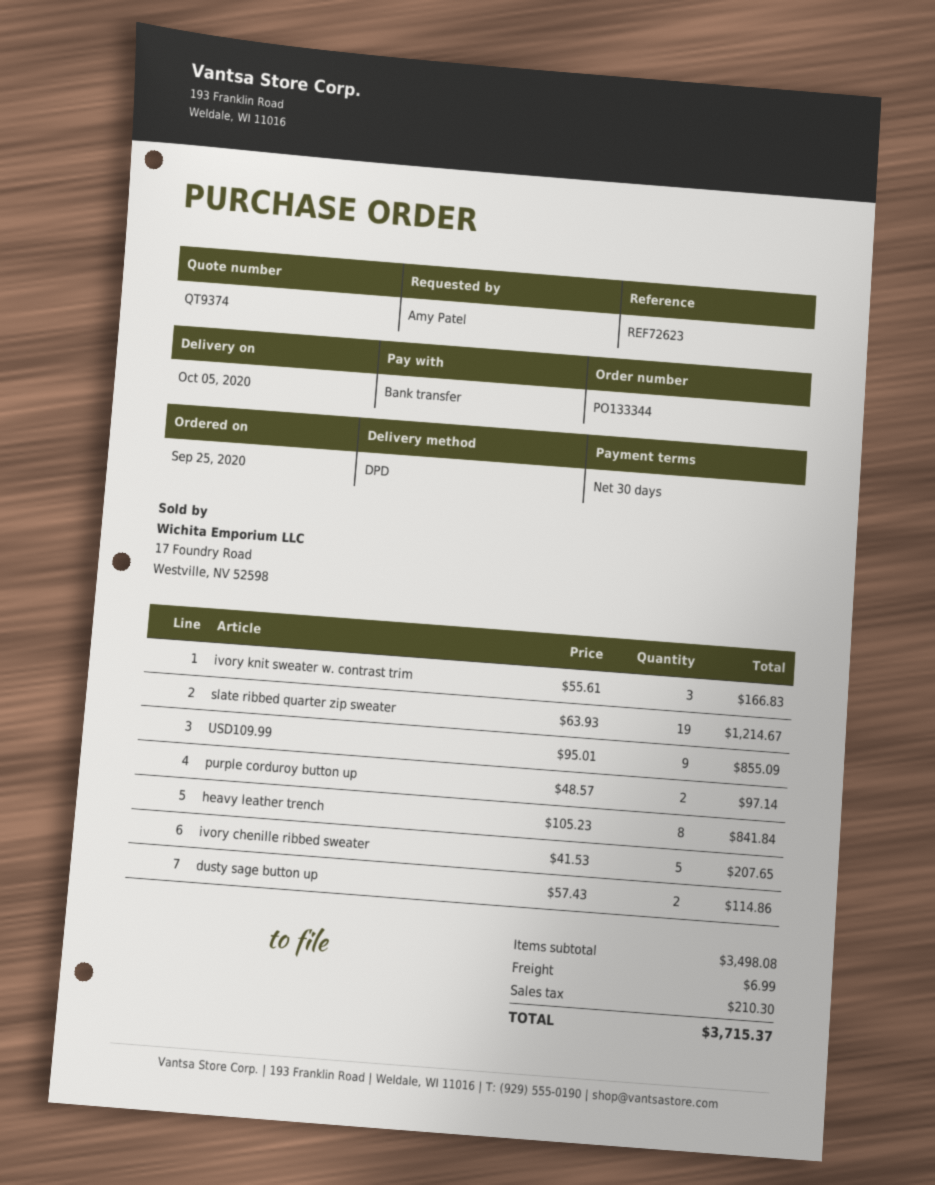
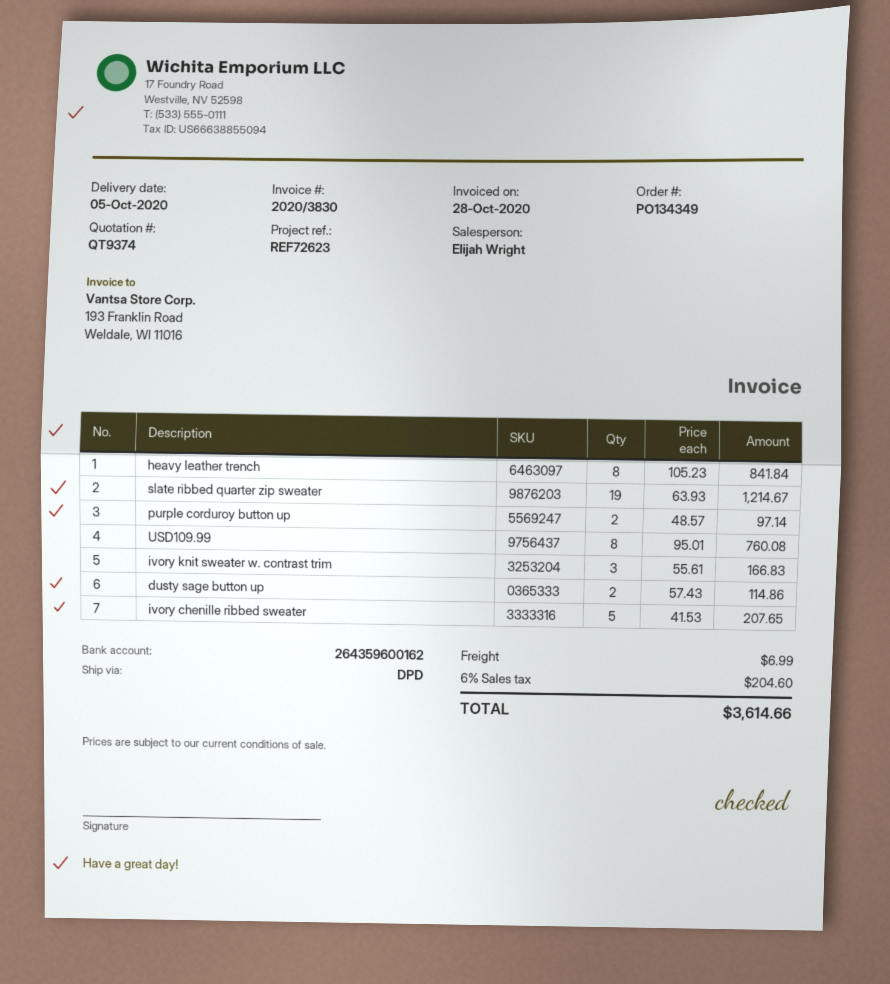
order number: PO133344 -> PO134349
USD109.99: 9 x 95.01 = 855.09 -> 8 x 95.01 = 760.08
tax: 210.30 -> 204.60
total: 3715.37 -> 3614.66

